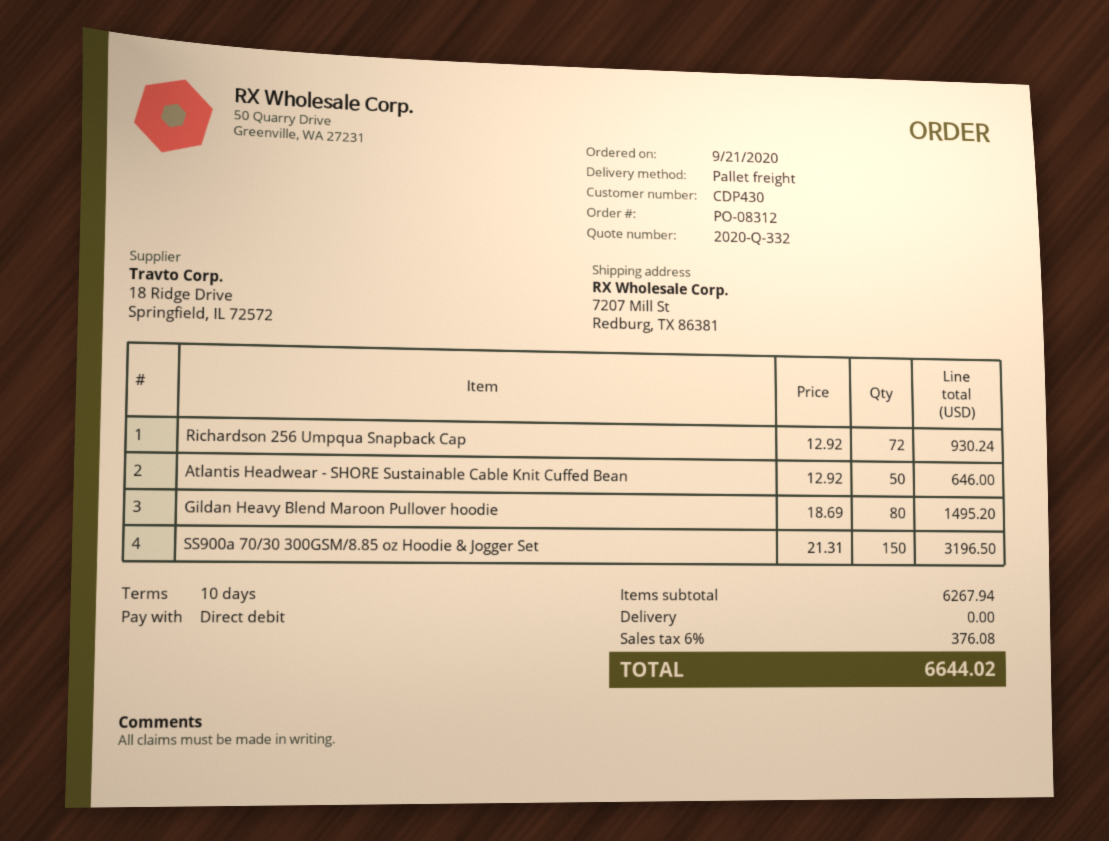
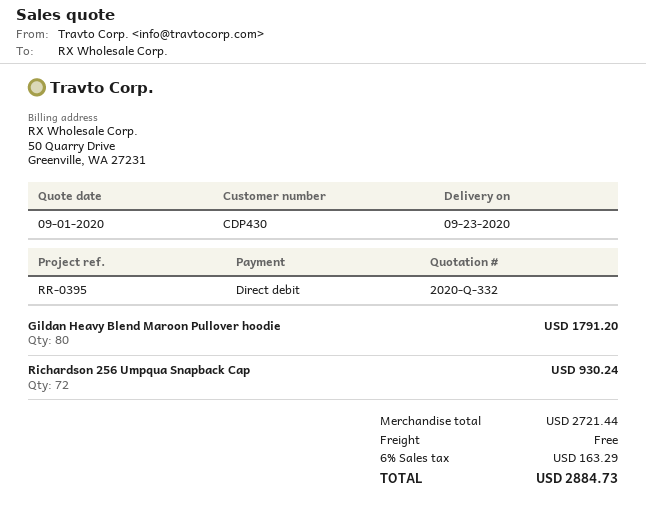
Atlantis Headwear - SHORE Sustainable Cable Knit Cuffed Bean: 50 for 646.00 -> none
Gildan Heavy Blend Maroon Pullover hoodie: 80 for 1495.20 -> 80 for 1791.20
SS900a 70/30 300GSM/8.85 oz Hoodie & Jogger Set: 150 for 3196.50 -> none
subtotal: 6267.94 -> 2721.44
tax: 6% = 376.08 -> 6% = 163.29
total: 6644.02 -> 2884.73

